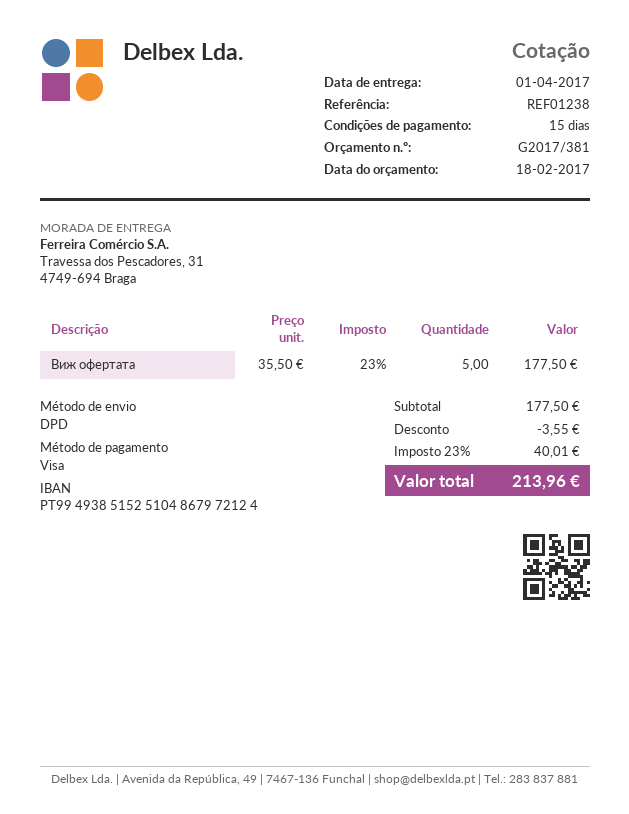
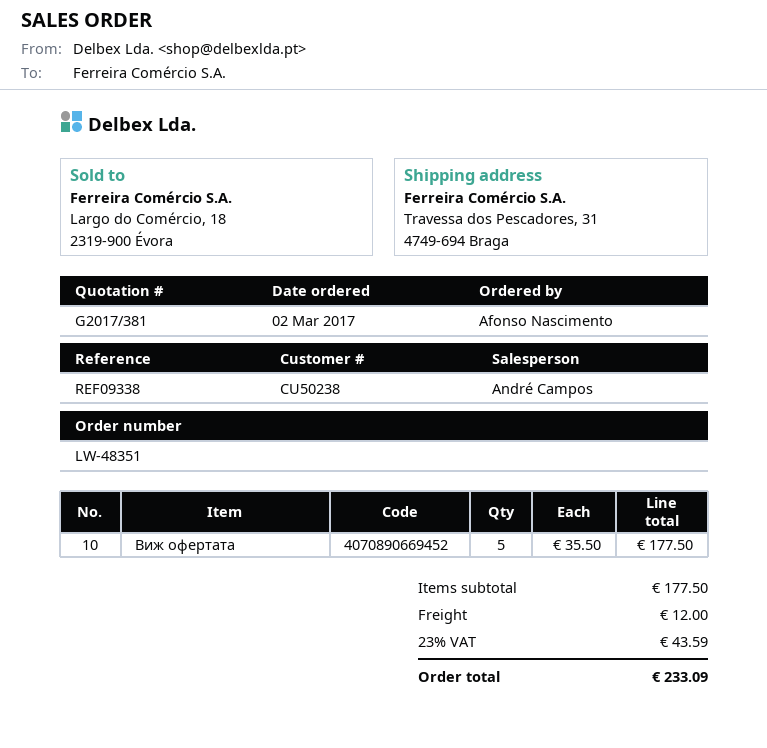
reference: REF01238 -> REF09338
discount: 3.55 -> none
shipping: none -> 12.00
tax: 23% = 40.01 -> 23% = 43.59
total: 213.96 -> 233.09

